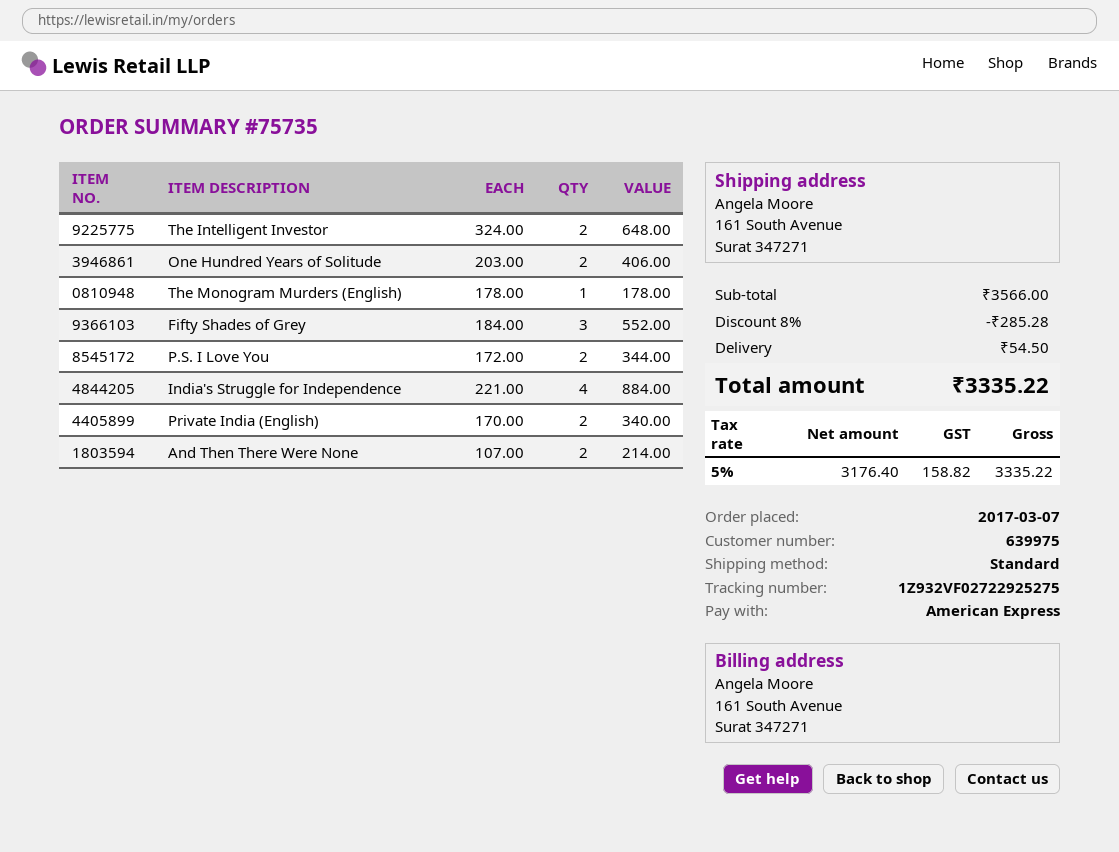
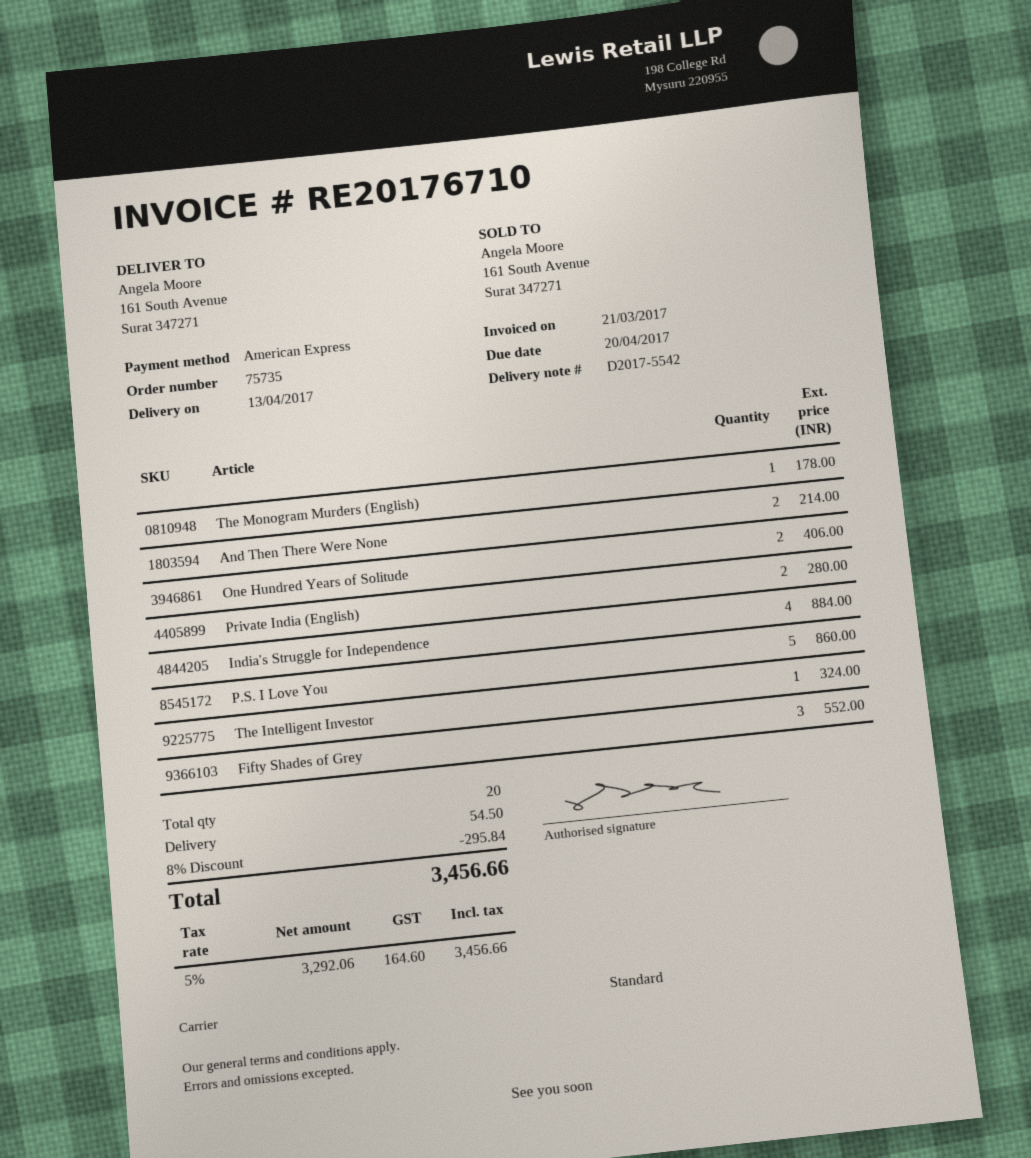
The Intelligent Investor: 2 for 648.00 -> 1 for 324.00
P.S. I Love You: 2 for 344.00 -> 5 for 860.00
Private India (English): 2 for 340.00 -> 2 for 280.00
discount: 8% = 285.28 -> 8% = 295.84
net: 3176.40 -> 3292.06
tax: 5% = 158.82 -> 5% = 164.60
total: 3335.22 -> 3456.66

